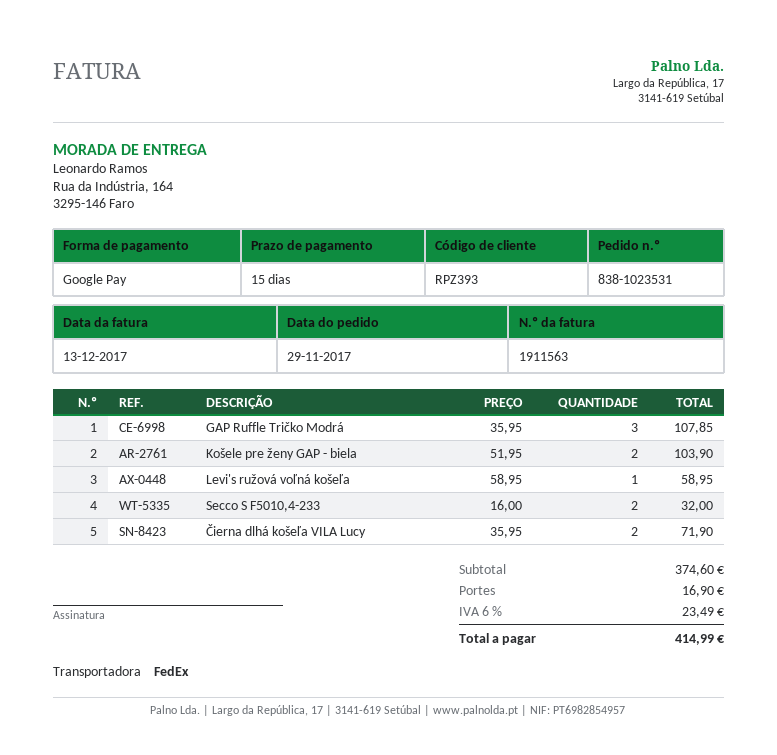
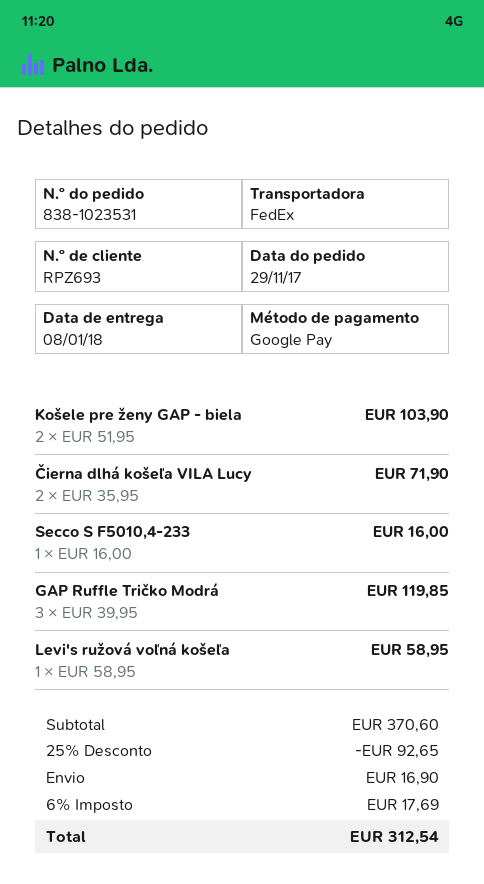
customer number: RPZ393 -> RPZ693
GAP Ruffle Tričko Modrá: 3 x 35.95 = 107.85 -> 3 x 39.95 = 119.85
Secco S F5010,4-233: 2 x 16.00 = 32.00 -> 1 x 16.00 = 16.00
subtotal: 374.60 -> 370.60
discount: none -> 25% = 92.65
tax: 6% = 23.49 -> 6% = 17.69
total: 414.99 -> 312.54

